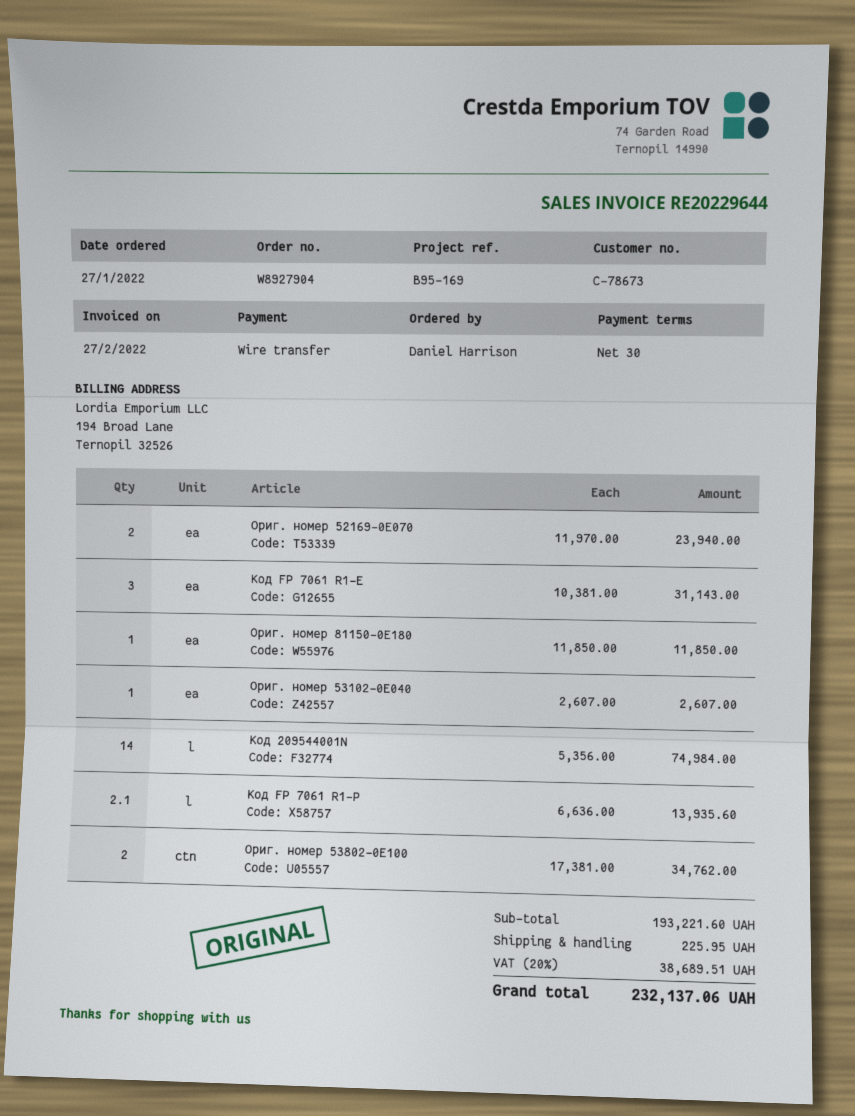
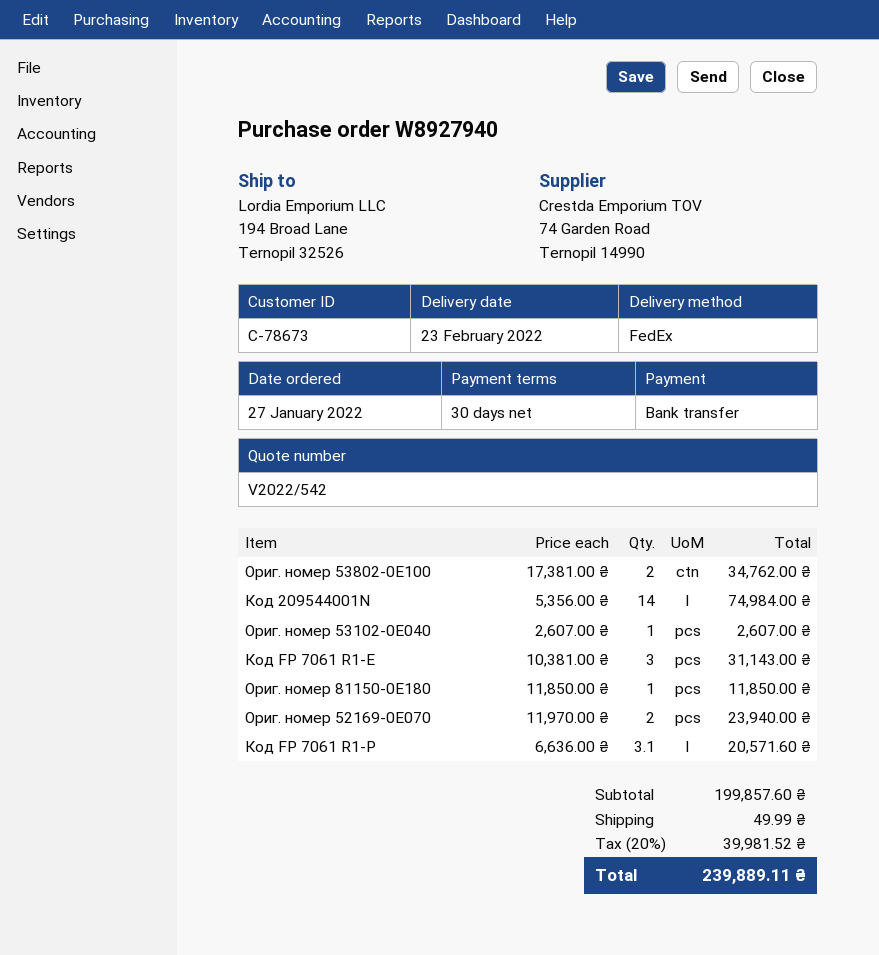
order number: W8927904 -> W8927940
Код FP 7061 R1-P: 2.1 x 6636.00 = 13935.60 -> 3.1 x 6636.00 = 20571.60
subtotal: 193221.60 -> 199857.60
shipping: 225.95 -> 49.99
tax: 20% = 38689.51 -> 20% = 39981.52
total: 232137.06 -> 239889.11

